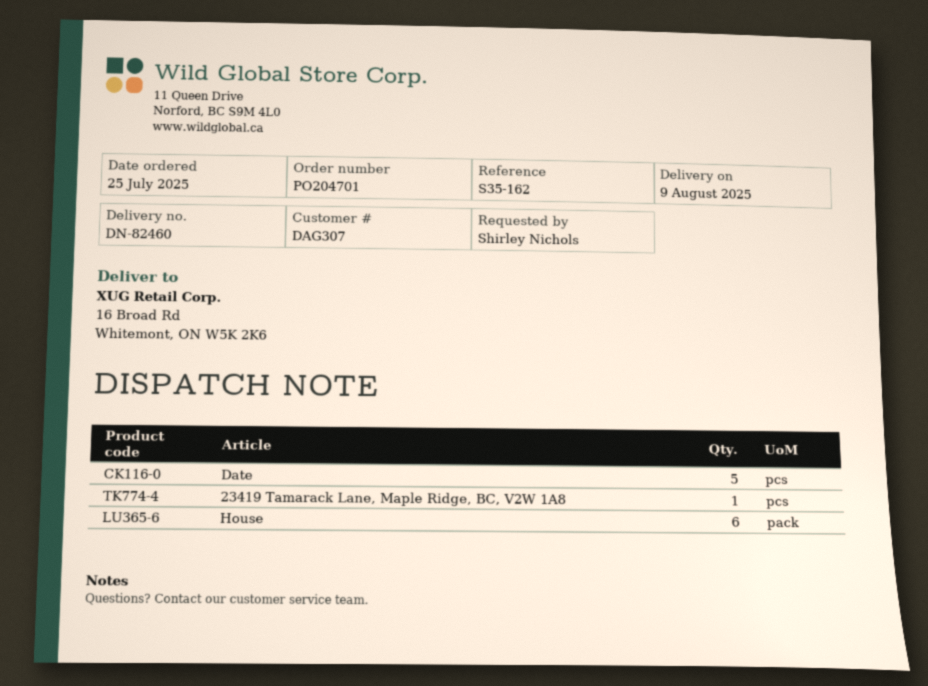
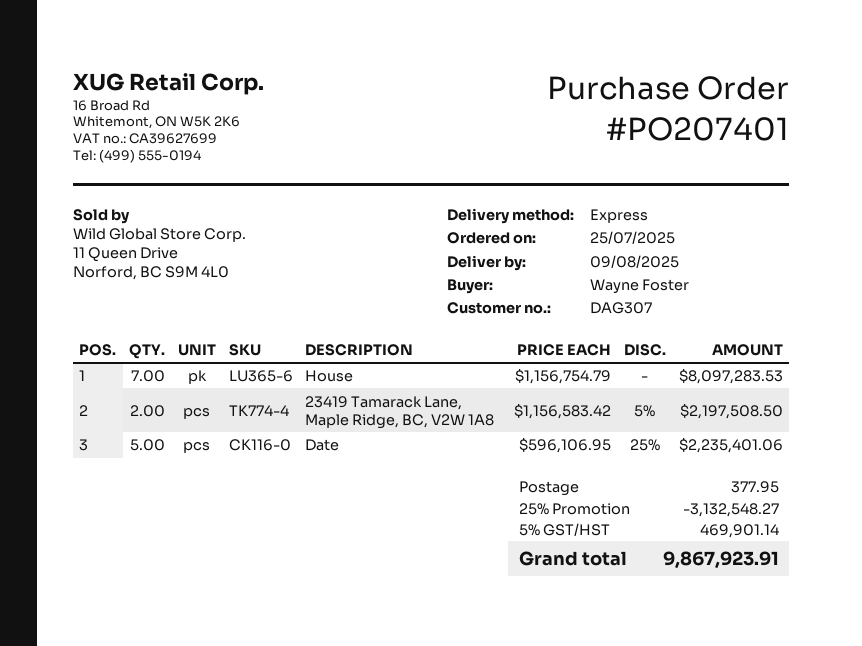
order number: PO204701 -> PO207401
ordered by: Shirley Nichols -> Wayne Foster
23419 Tamarack Lane, Maple Ridge, BC, V2W 1A8: 1 -> 2
House: 6 -> 7

